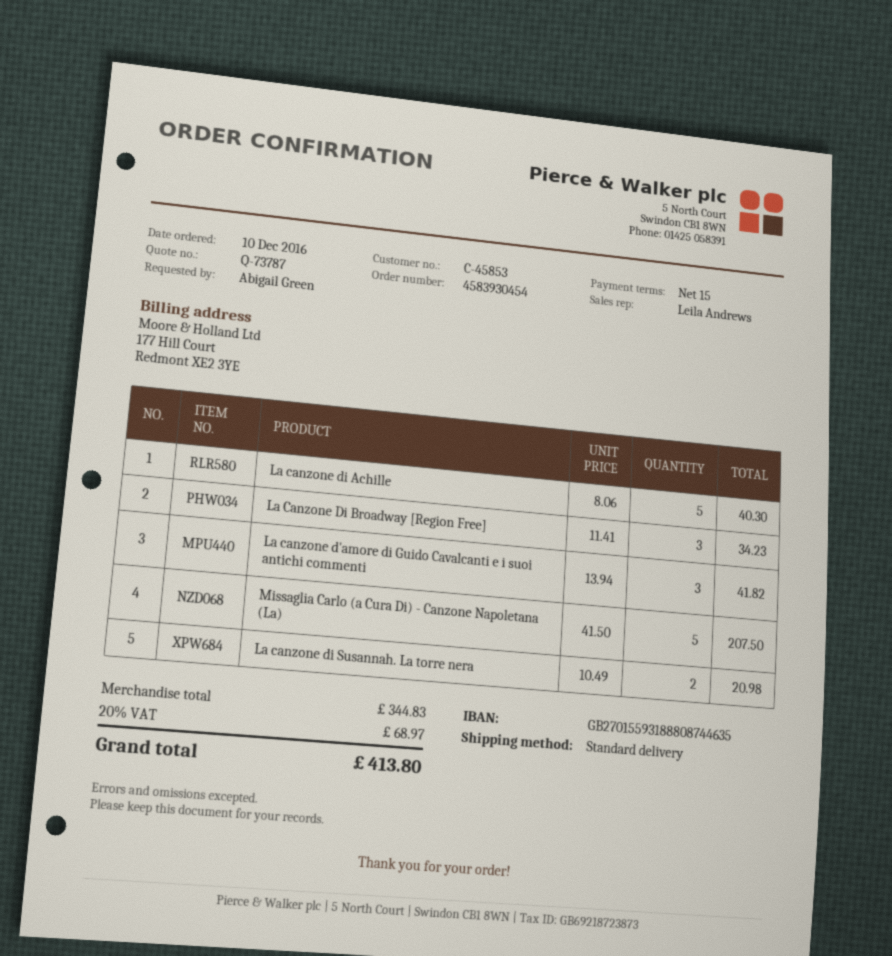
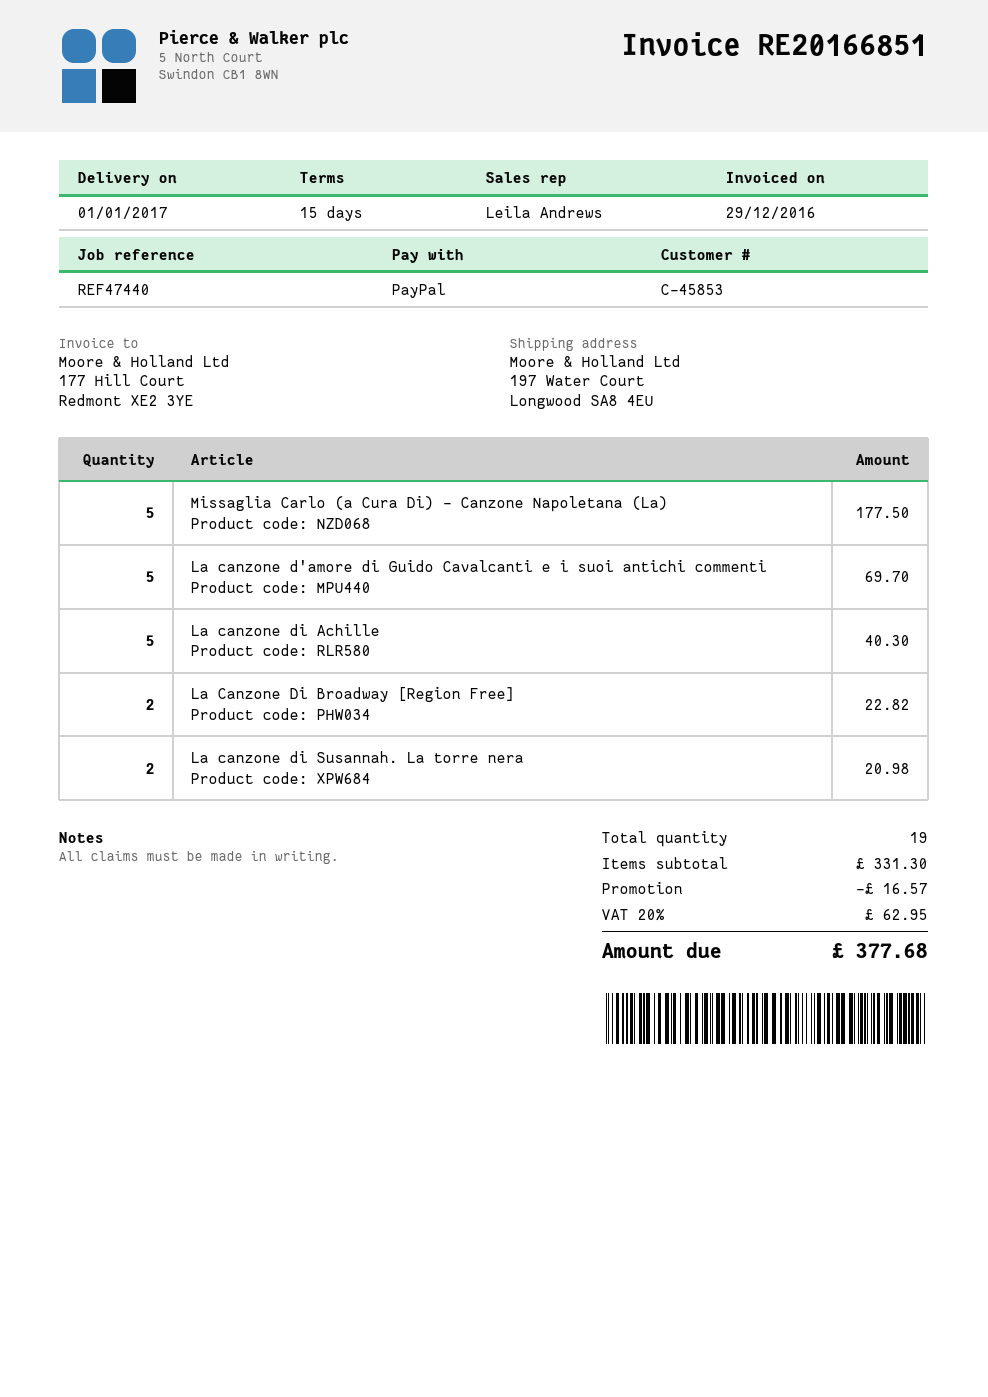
La Canzone Di Broadway [Region Free]: 3 for 34.23 -> 2 for 22.82
La canzone d'amore di Guido Cavalcanti e i suoi antichi commenti: 3 for 41.82 -> 5 for 69.70
Missaglia Carlo (a Cura Di) - Canzone Napoletana (La): 5 for 207.50 -> 5 for 177.50
subtotal: 344.83 -> 331.30
discount: none -> 16.57
tax: 20% = 68.97 -> 20% = 62.95
total: 413.80 -> 377.68

